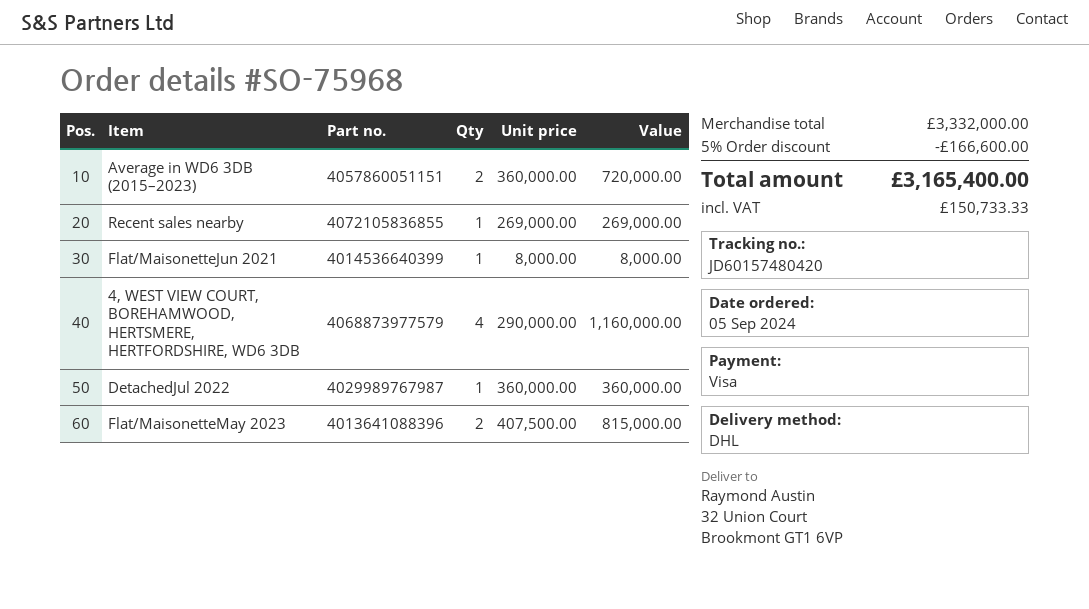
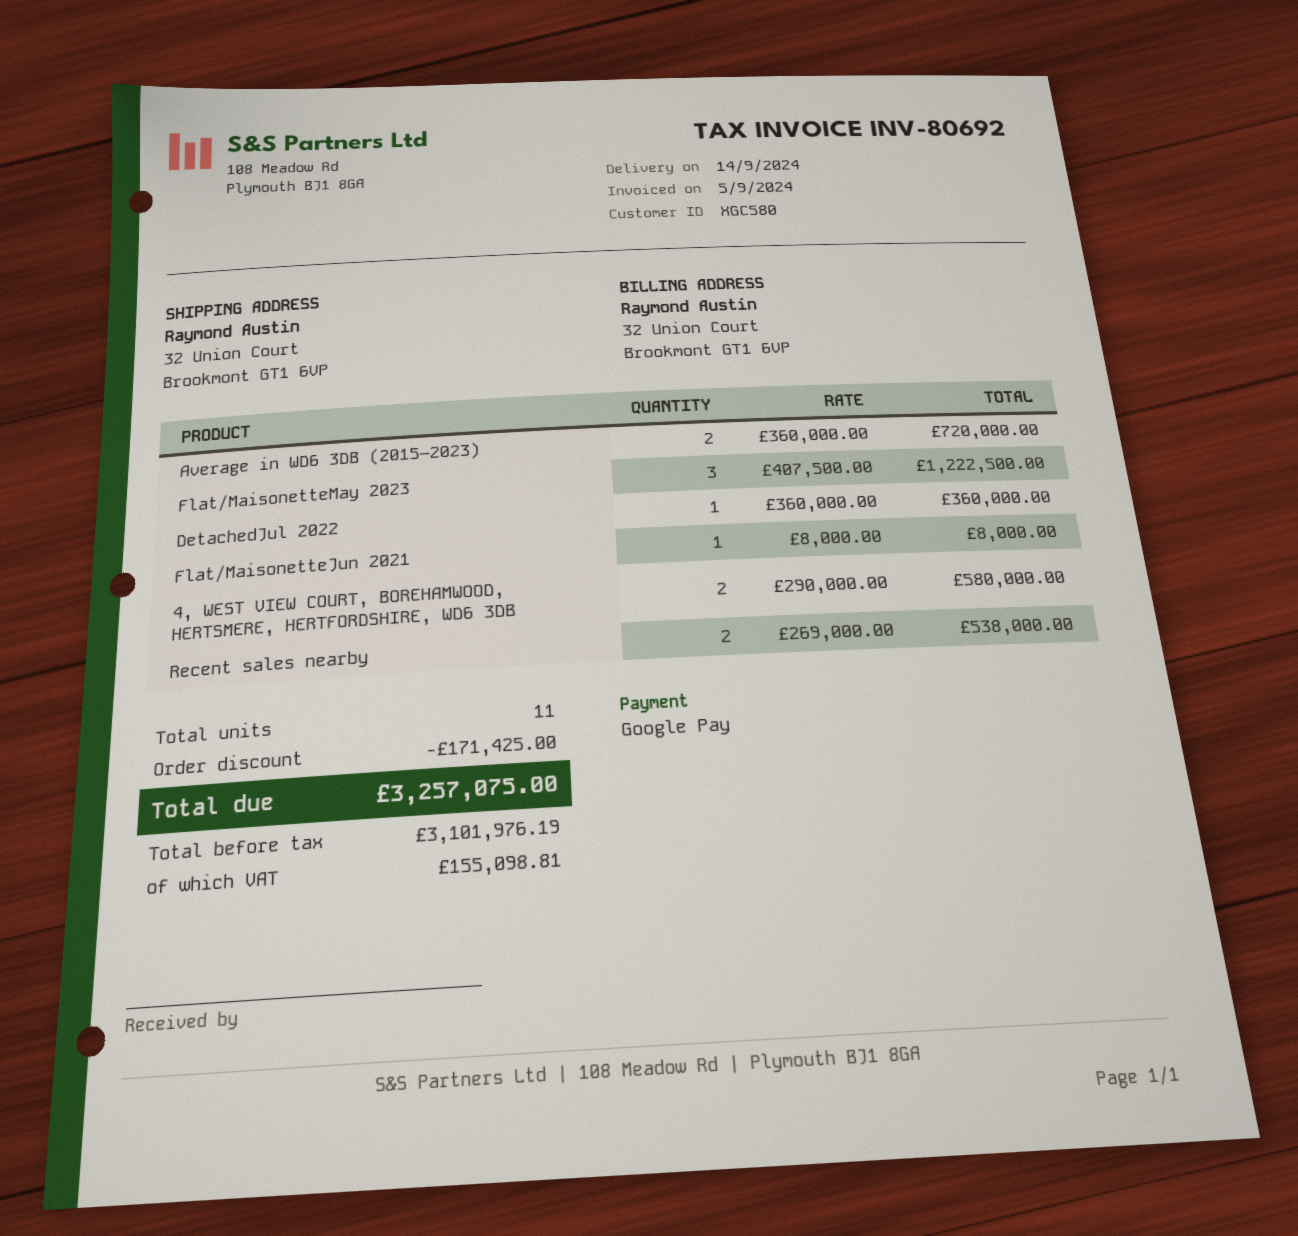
payment method: Visa -> Google Pay
Recent sales nearby: 1 x 269000.00 = 269000.00 -> 2 x 269000.00 = 538000.00
4, WEST VIEW COURT, BOREHAMWOOD, HERTSMERE, HERTFORDSHIRE, WD6 3DB: 4 x 290000.00 = 1160000.00 -> 2 x 290000.00 = 580000.00
Flat/MaisonetteMay 2023: 2 x 407500.00 = 815000.00 -> 3 x 407500.00 = 1222500.00
discount: 166600.00 -> 171425.00
tax: 150733.33 -> 155098.81
total: 3165400.00 -> 3257075.00

